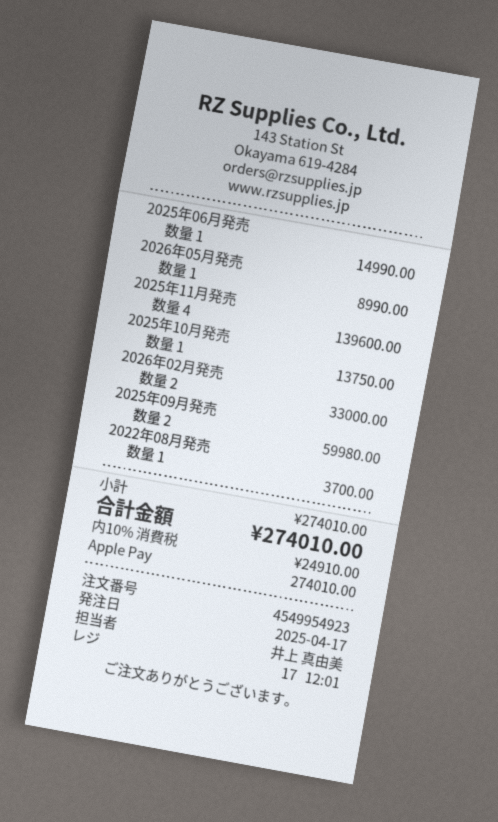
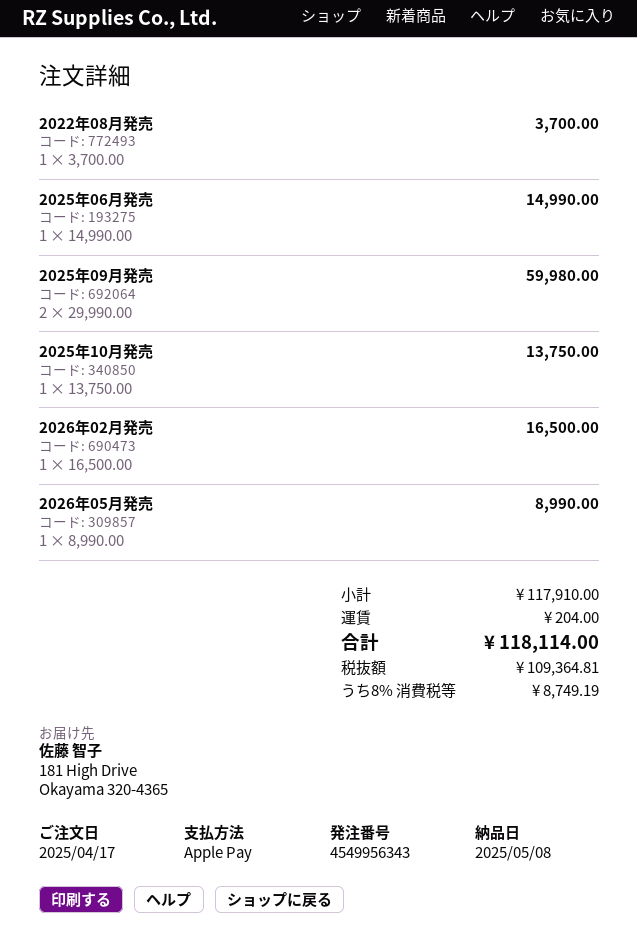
order number: 4549954923 -> 4549956343
2025年11月発売: 4 for 139600.00 -> none
2026年02月発売: 2 for 33000.00 -> 1 for 16500.00
subtotal: 274010.00 -> 117910.00
shipping: none -> 204.00
tax: 10% = 24910.00 -> 8% = 8749.19
total: 274010.00 -> 118114.00

